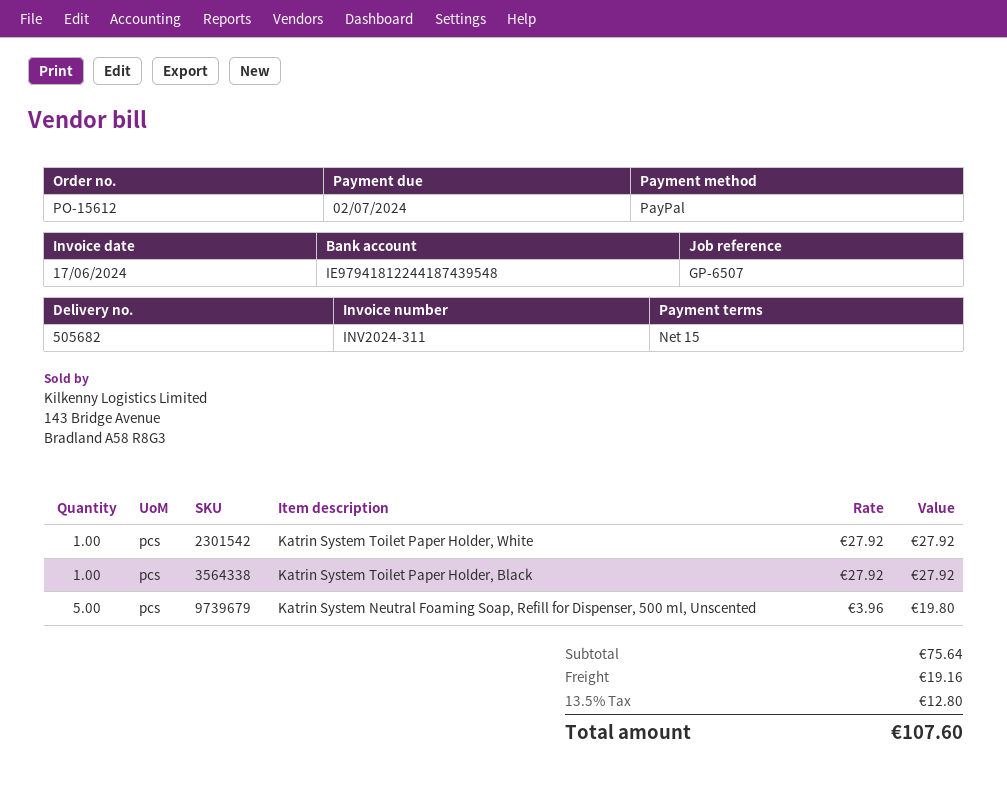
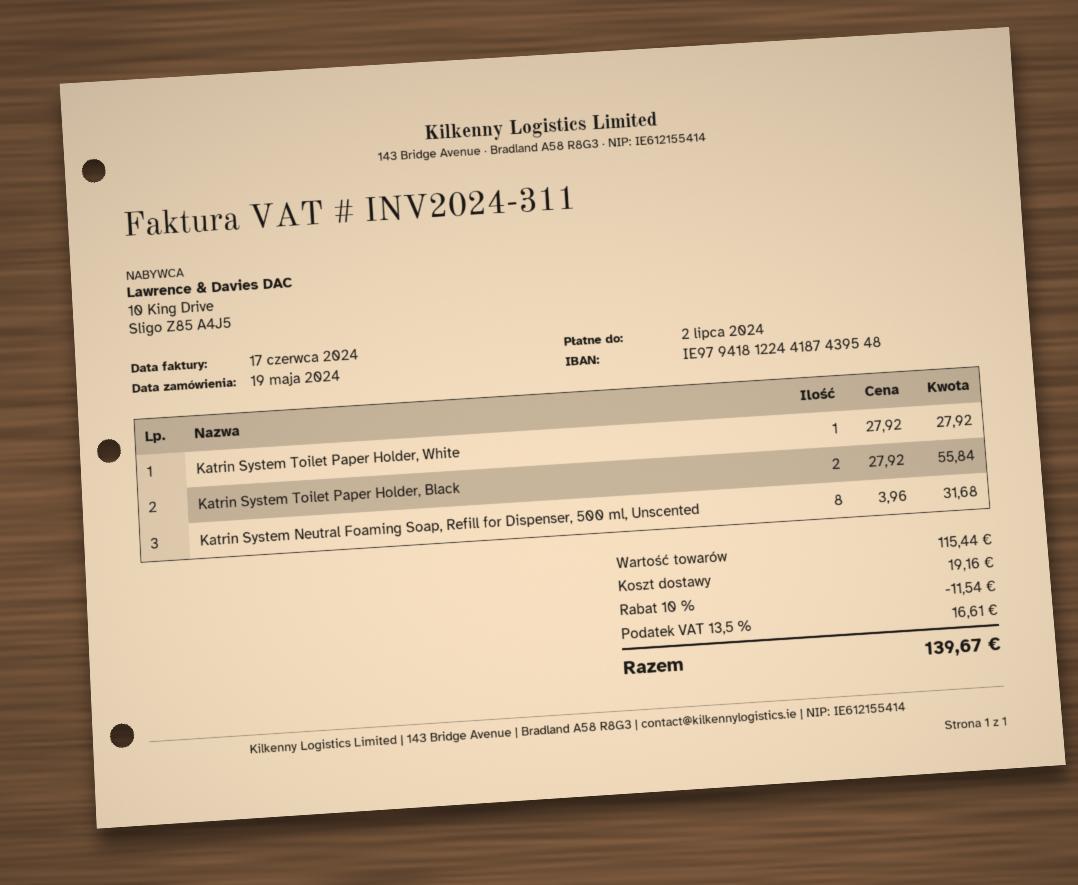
Katrin System Toilet Paper Holder, Black: 1 x 27.92 = 27.92 -> 2 x 27.92 = 55.84
Katrin System Neutral Foaming Soap, Refill for Dispenser, 500 ml, Unscented: 5 x 3.96 = 19.80 -> 8 x 3.96 = 31.68
subtotal: 75.64 -> 115.44
discount: none -> 10% = 11.54
tax: 13.5% = 12.80 -> 13.5% = 16.61
total: 107.60 -> 139.67

